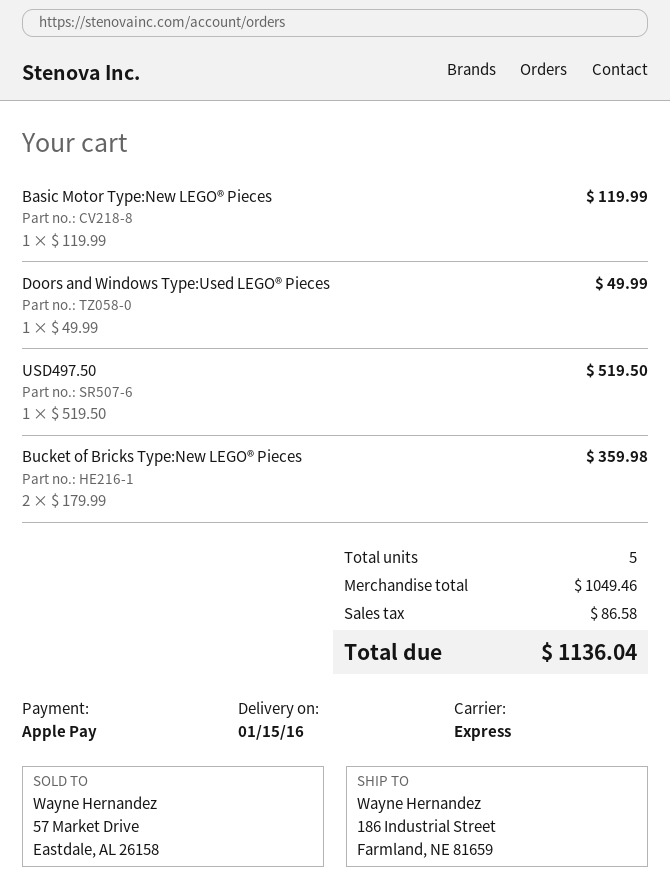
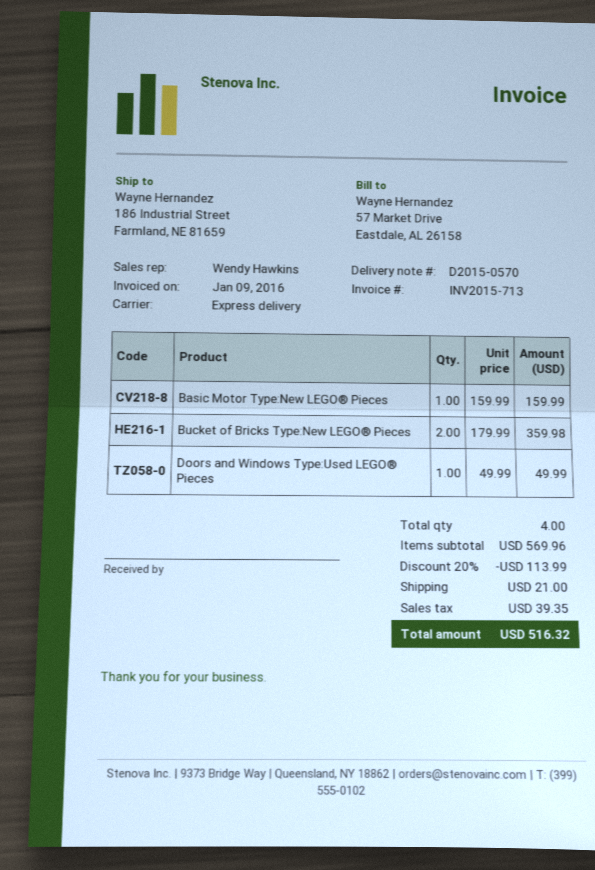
Basic Motor Type:New LEGO® Pieces: 1 x 119.99 = 119.99 -> 1 x 159.99 = 159.99
USD497.50: 1 x 519.50 = 519.50 -> none
total quantity: 5 -> 4
subtotal: 1049.46 -> 569.96
discount: none -> 20% = 113.99
shipping: none -> 21.00
tax: 86.58 -> 39.35
total: 1136.04 -> 516.32

